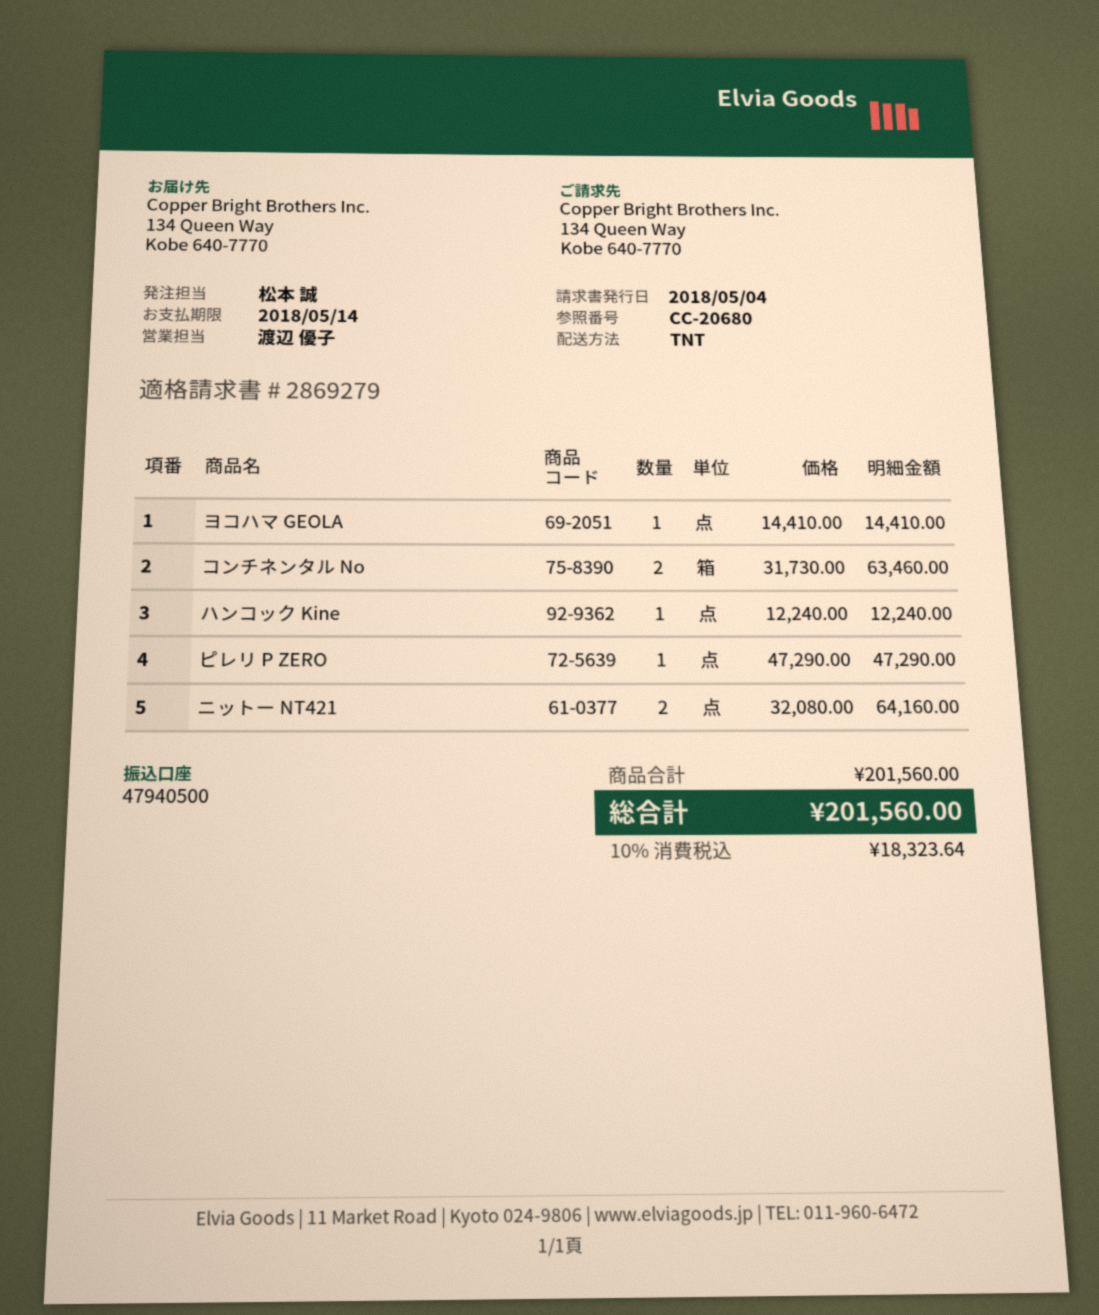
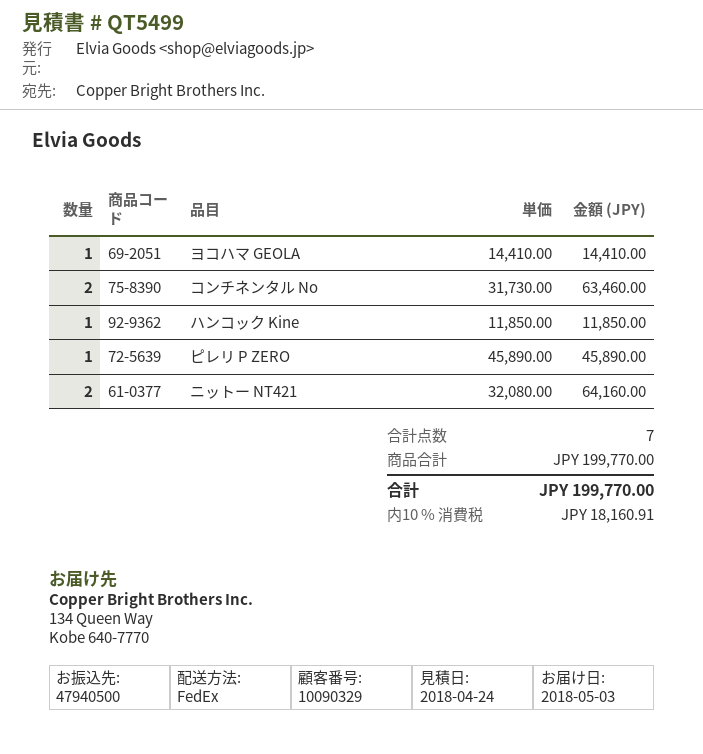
shipping method: TNT -> FedEx
ハンコック Kine: 1 x 12240.00 = 12240.00 -> 1 x 11850.00 = 11850.00
ピレリ P ZERO: 1 x 47290.00 = 47290.00 -> 1 x 45890.00 = 45890.00
subtotal: 201560.00 -> 199770.00
tax: 10% = 18323.64 -> 10% = 18160.91
total: 201560.00 -> 199770.00

